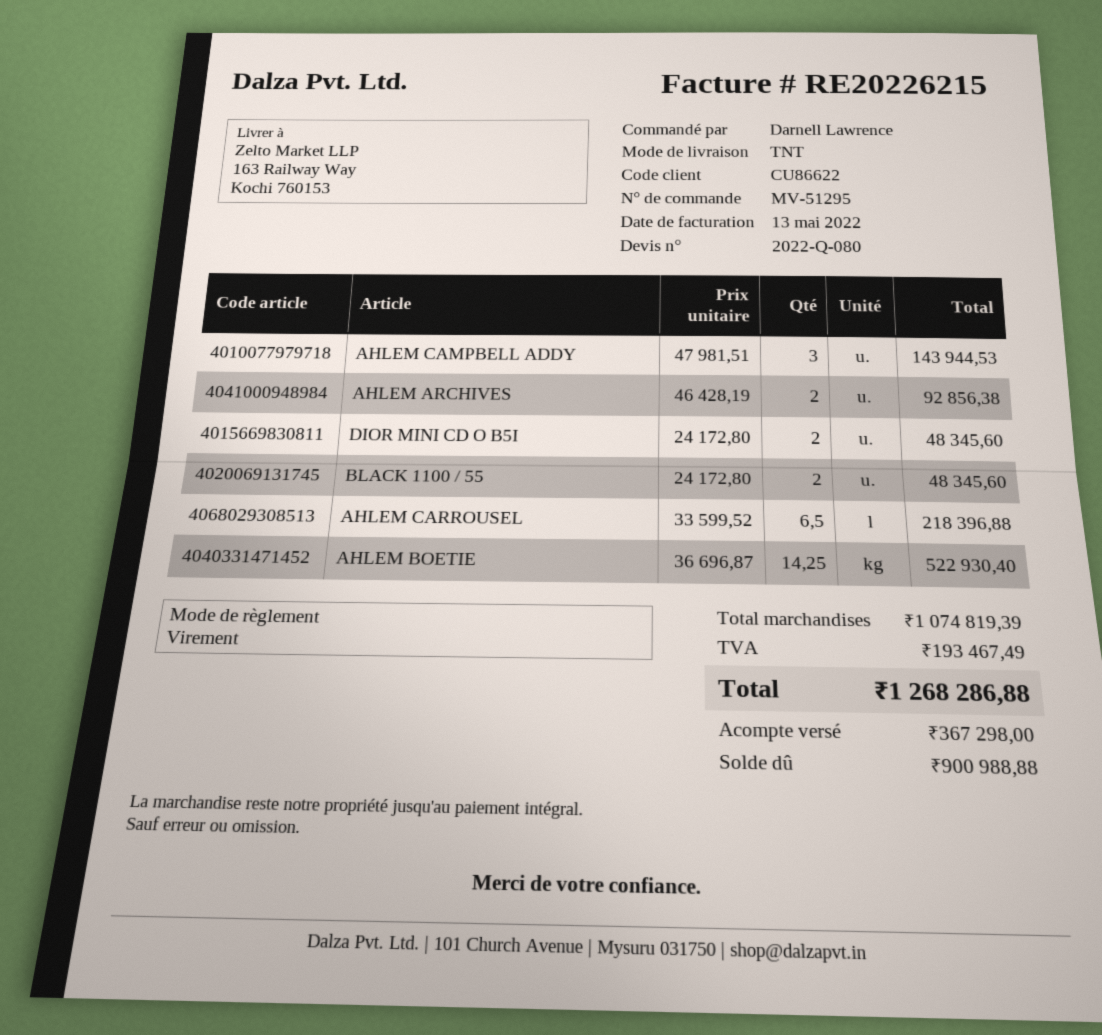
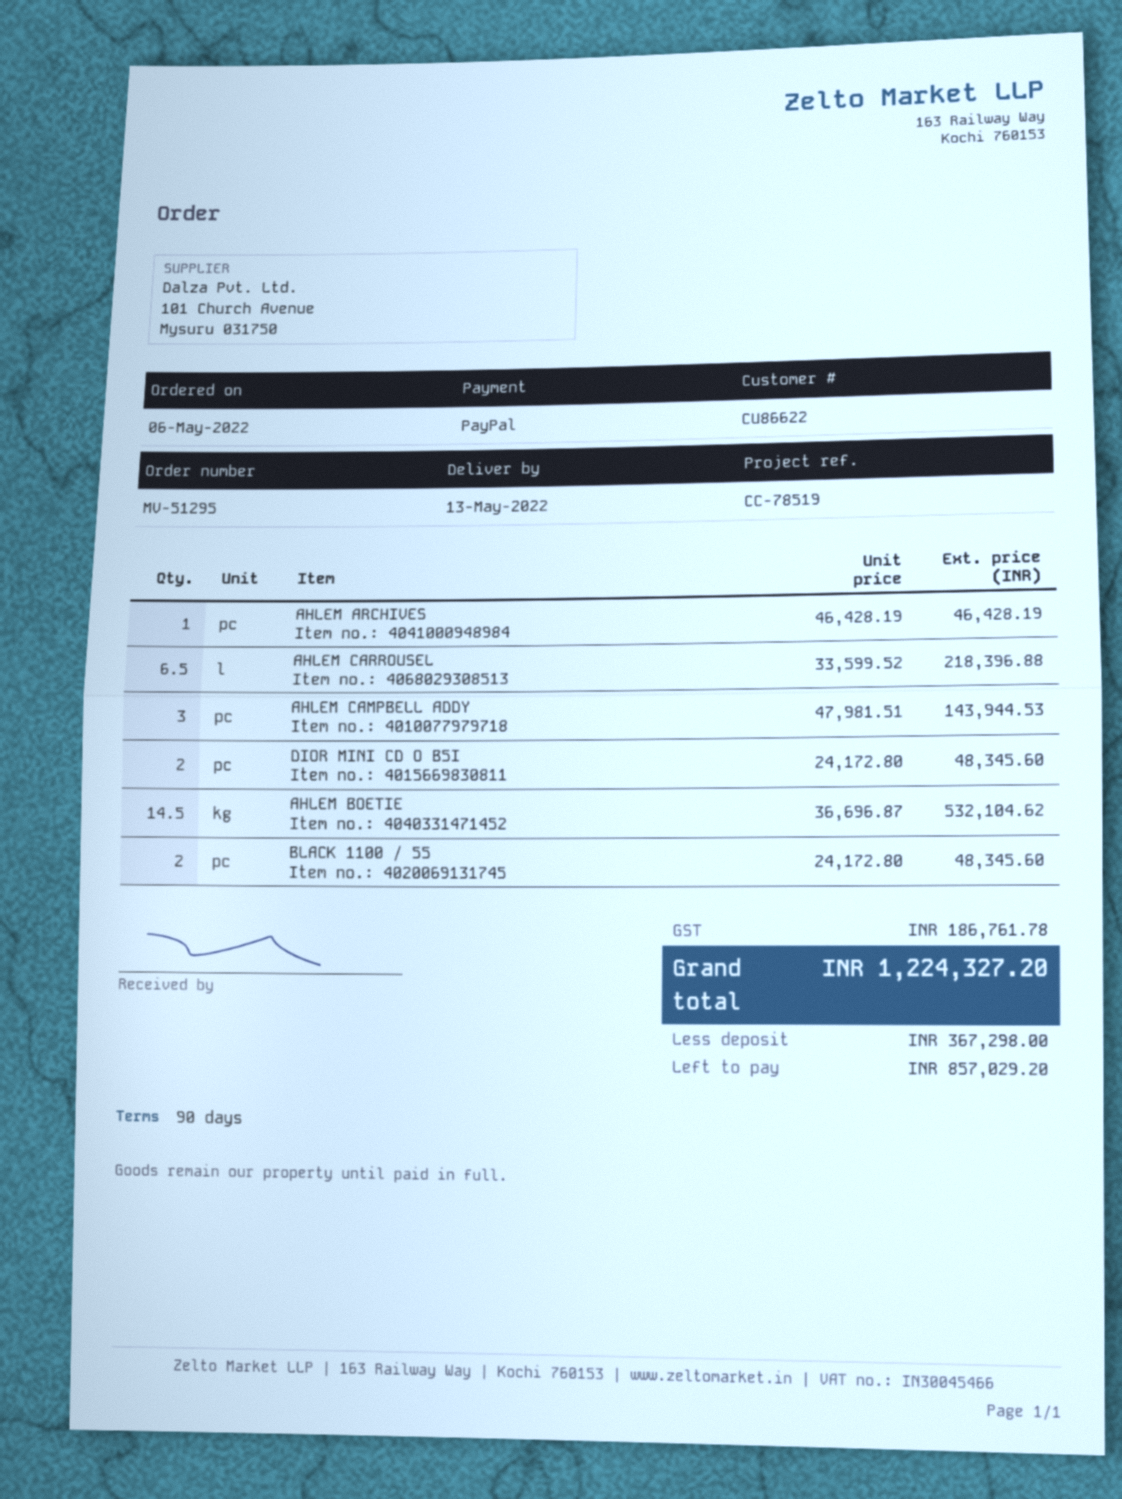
payment method: bank transfer -> PayPal
AHLEM ARCHIVES: 2 x 46428.19 = 92856.38 -> 1 x 46428.19 = 46428.19
AHLEM BOETIE: 14.25 x 36696.87 = 522930.40 -> 14.5 x 36696.87 = 532104.62
tax: 193467.49 -> 186761.78
total: 1268286.88 -> 1224327.20
balance: 900988.88 -> 857029.20

